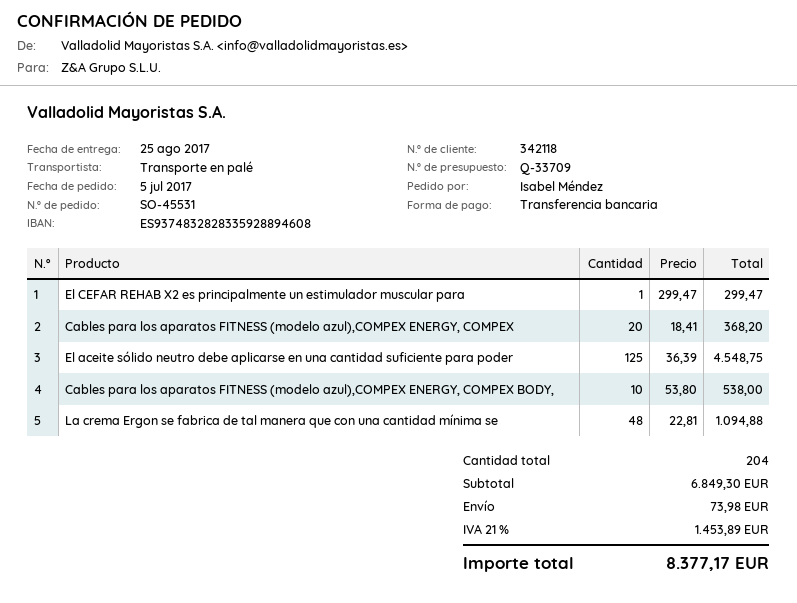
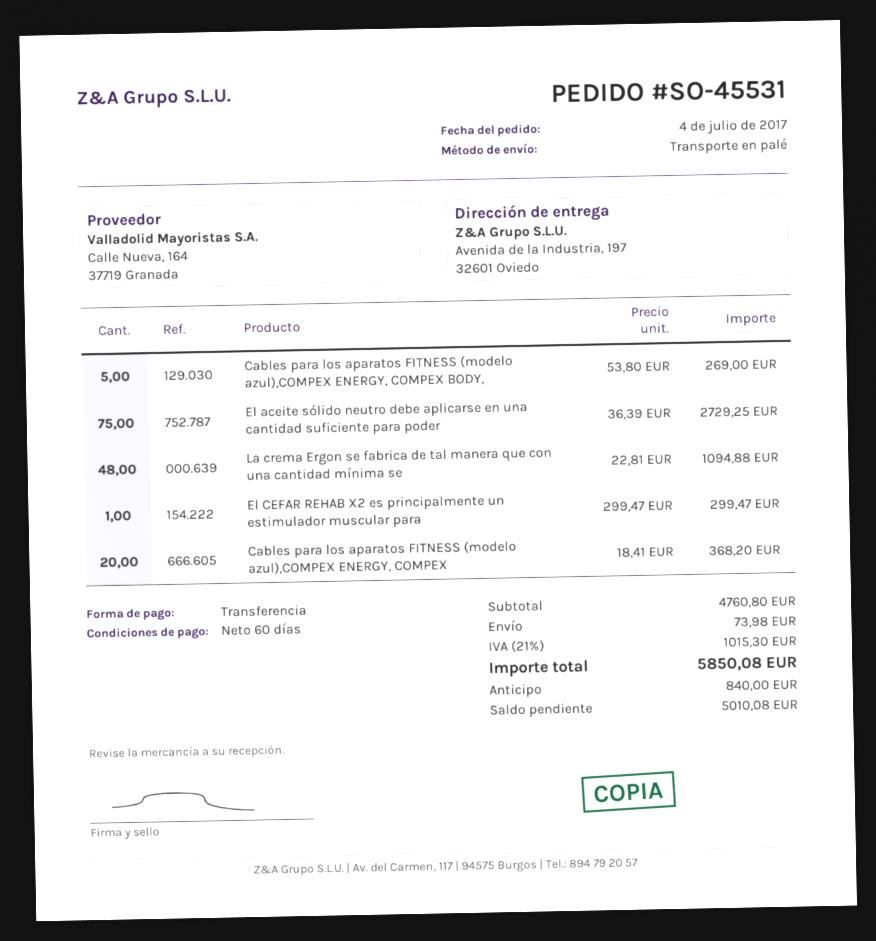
order date: 2017-07-05 -> 2017-07-04
El aceite sólido neutro debe aplicarse en una cantidad suficiente para poder: 125 x 36.39 = 4548.75 -> 75 x 36.39 = 2729.25
Cables para los aparatos FITNESS (modelo azul),COMPEX ENERGY, COMPEX BODY,: 10 x 53.80 = 538.00 -> 5 x 53.80 = 269.00
subtotal: 6849.30 -> 4760.80
tax: 21% = 1453.89 -> 21% = 1015.30
total: 8377.17 -> 5850.08

